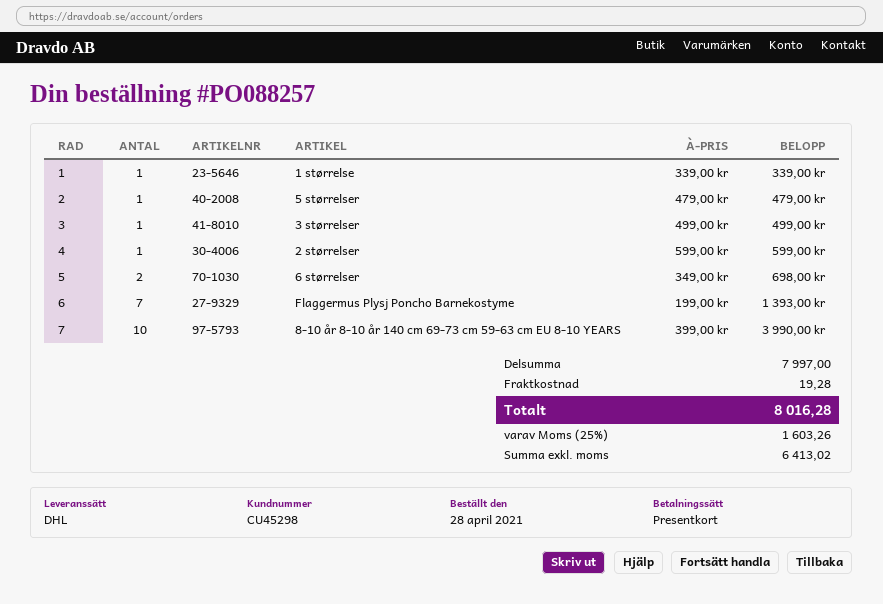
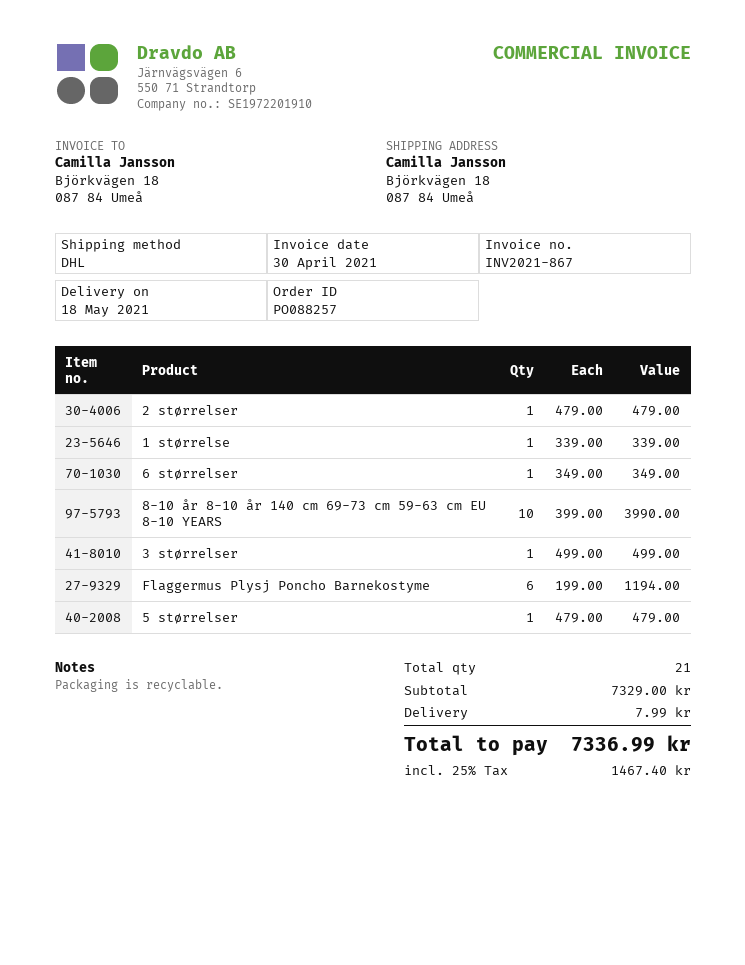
2 størrelser: 1 x 599.00 = 599.00 -> 1 x 479.00 = 479.00
6 størrelser: 2 x 349.00 = 698.00 -> 1 x 349.00 = 349.00
Flaggermus Plysj Poncho Barnekostyme: 7 x 199.00 = 1393.00 -> 6 x 199.00 = 1194.00
subtotal: 7997.00 -> 7329.00
shipping: 19.28 -> 7.99
tax: 25% = 1603.26 -> 25% = 1467.40
total: 8016.28 -> 7336.99

